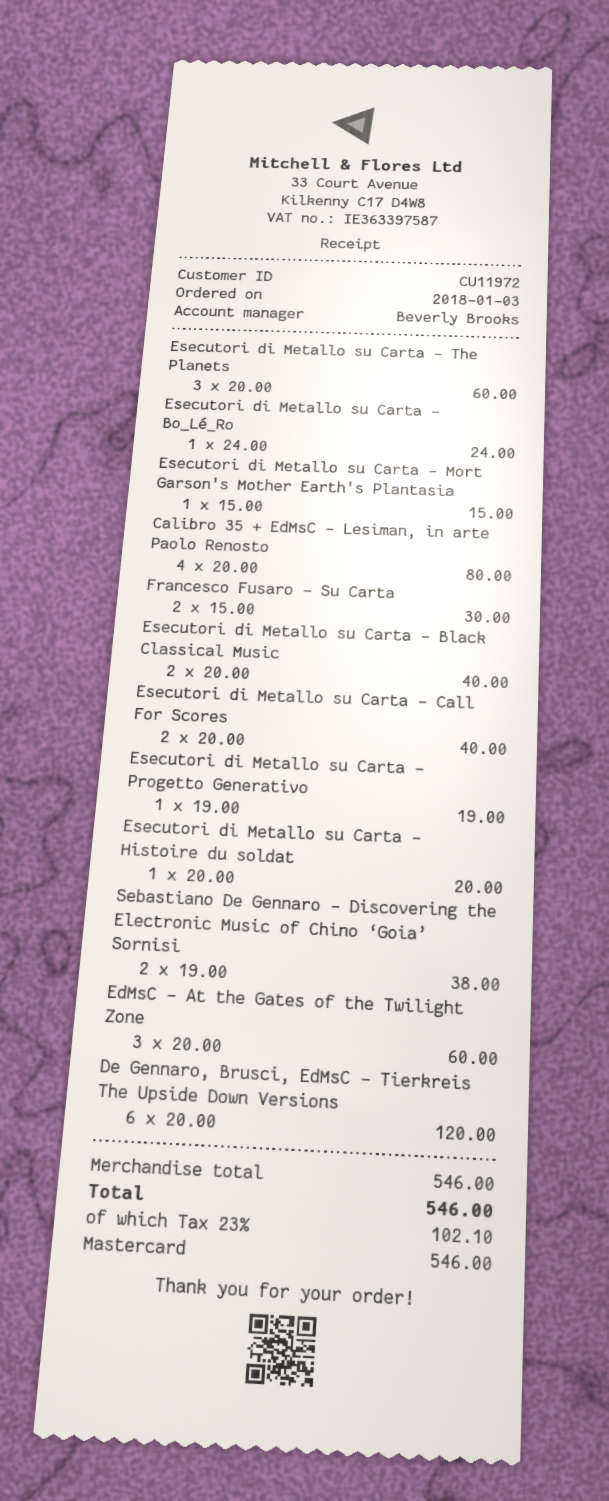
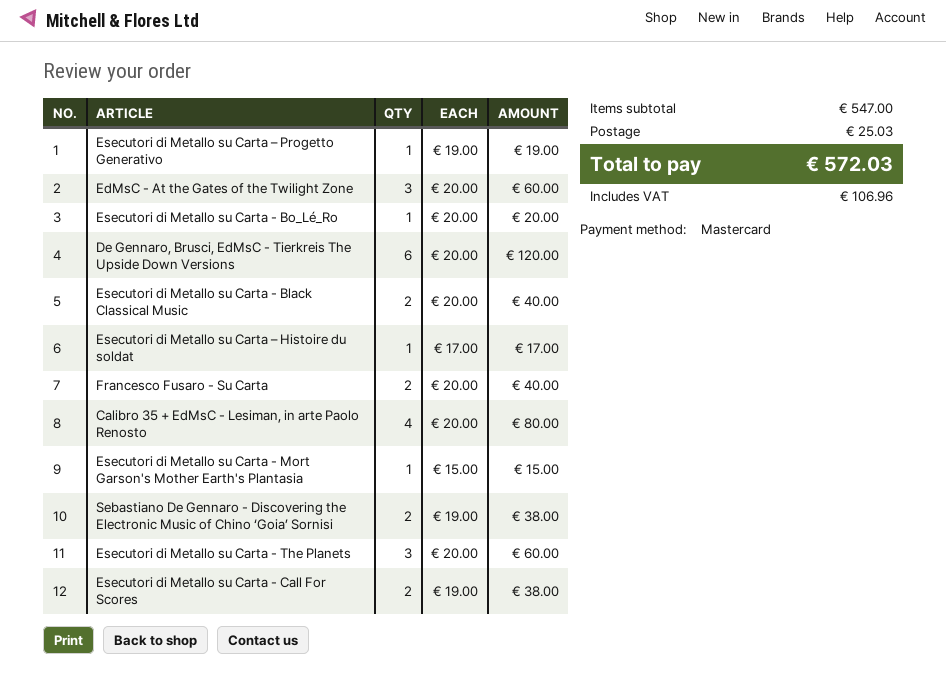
Esecutori di Metallo su Carta - Bo_Lé_Ro: 1 x 24.00 = 24.00 -> 1 x 20.00 = 20.00
Francesco Fusaro - Su Carta: 2 x 15.00 = 30.00 -> 2 x 20.00 = 40.00
Esecutori di Metallo su Carta - Call For Scores: 2 x 20.00 = 40.00 -> 2 x 19.00 = 38.00
Esecutori di Metallo su Carta – Histoire du soldat: 1 x 20.00 = 20.00 -> 1 x 17.00 = 17.00
subtotal: 546.00 -> 547.00
shipping: none -> 25.03
tax: 102.10 -> 106.96
total: 546.00 -> 572.03

